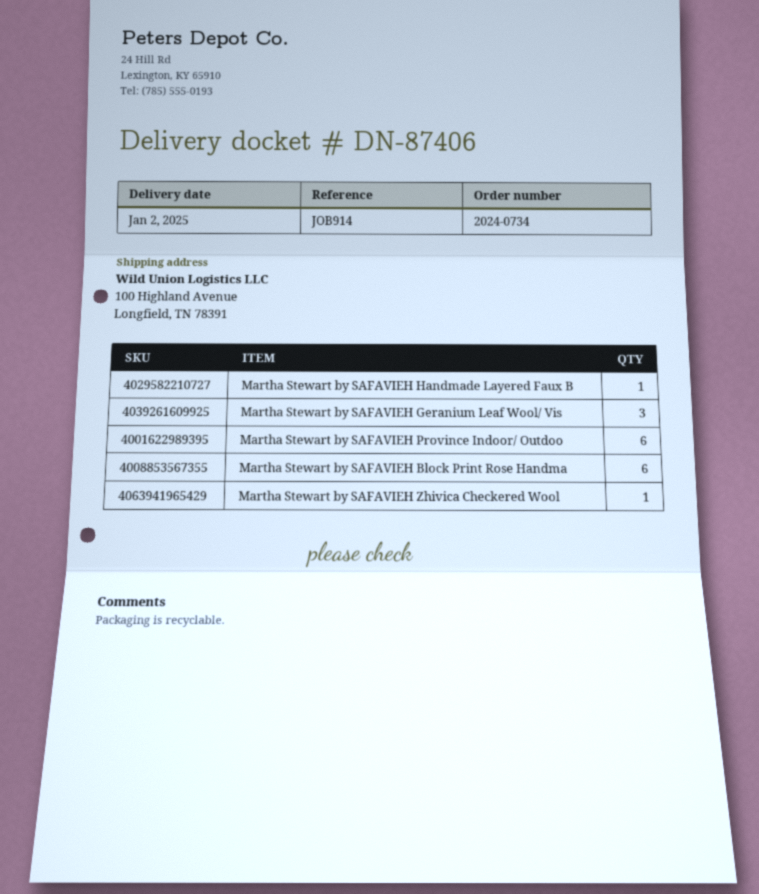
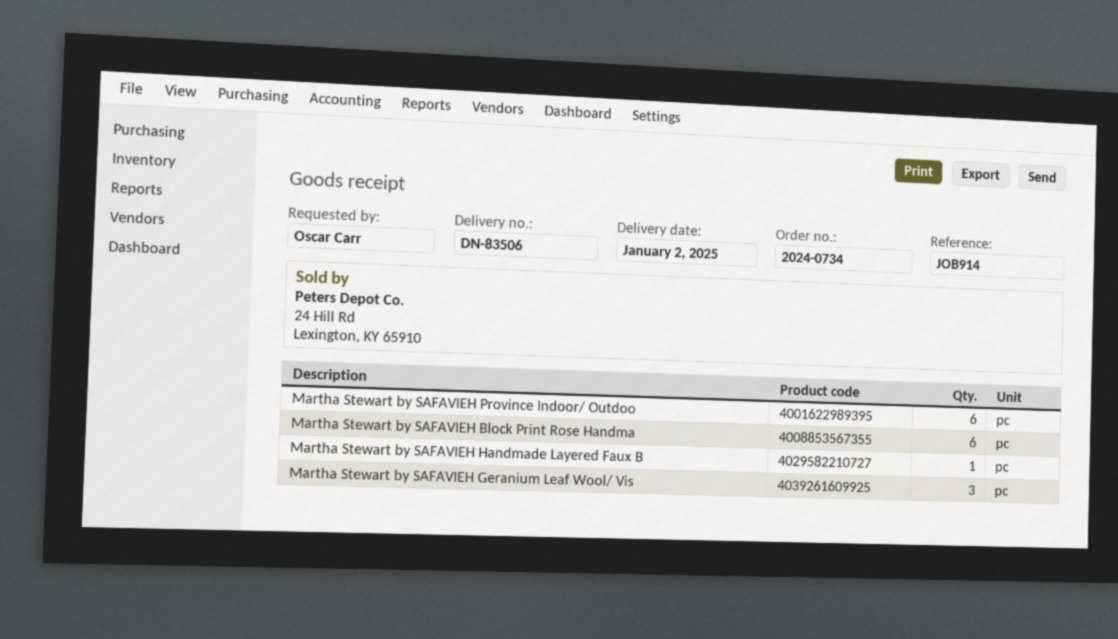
delivery note number: DN-87406 -> DN-83506
Martha Stewart by SAFAVIEH Zhivica Checkered Wool: 1 -> none

